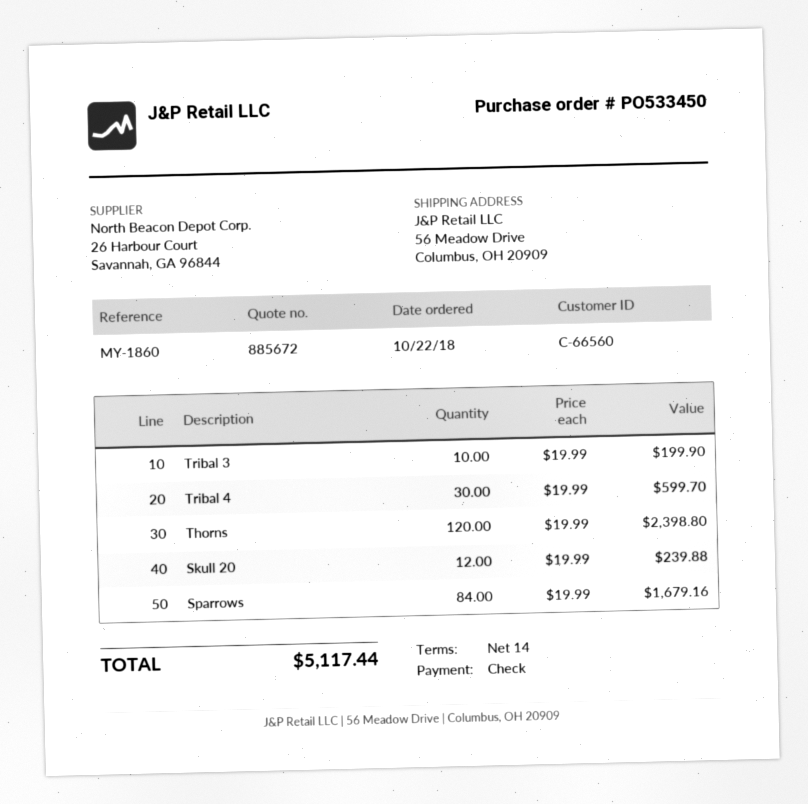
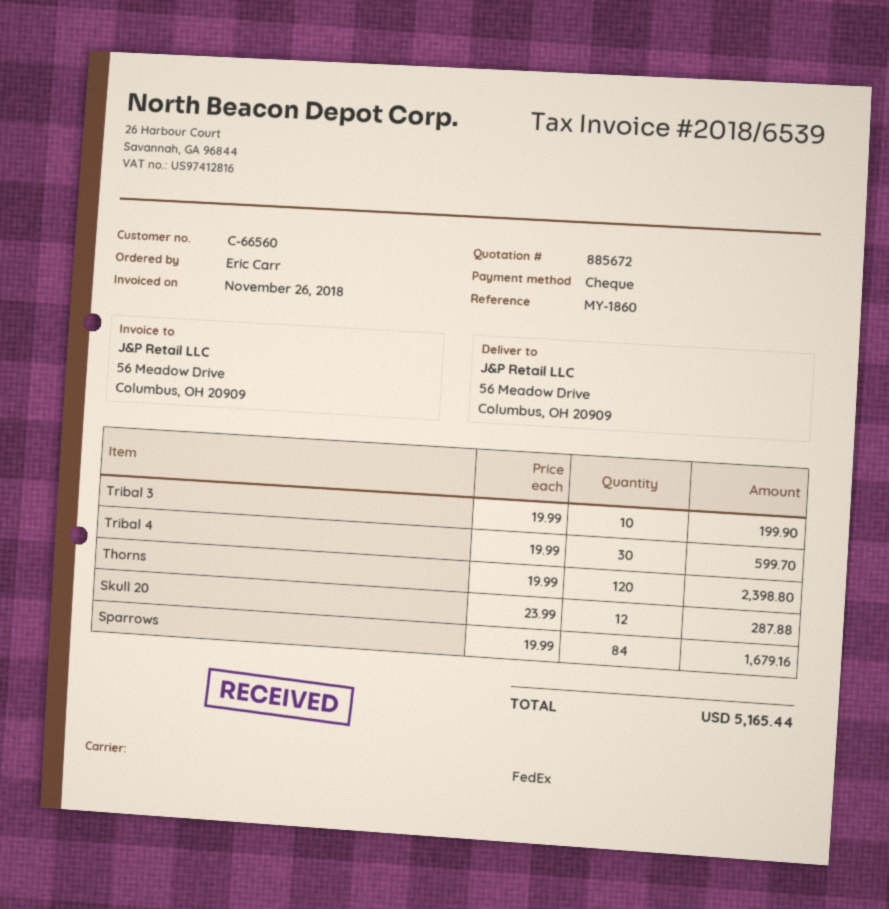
Skull 20: 12 x 19.99 = 239.88 -> 12 x 23.99 = 287.88
total: 5117.44 -> 5165.44

